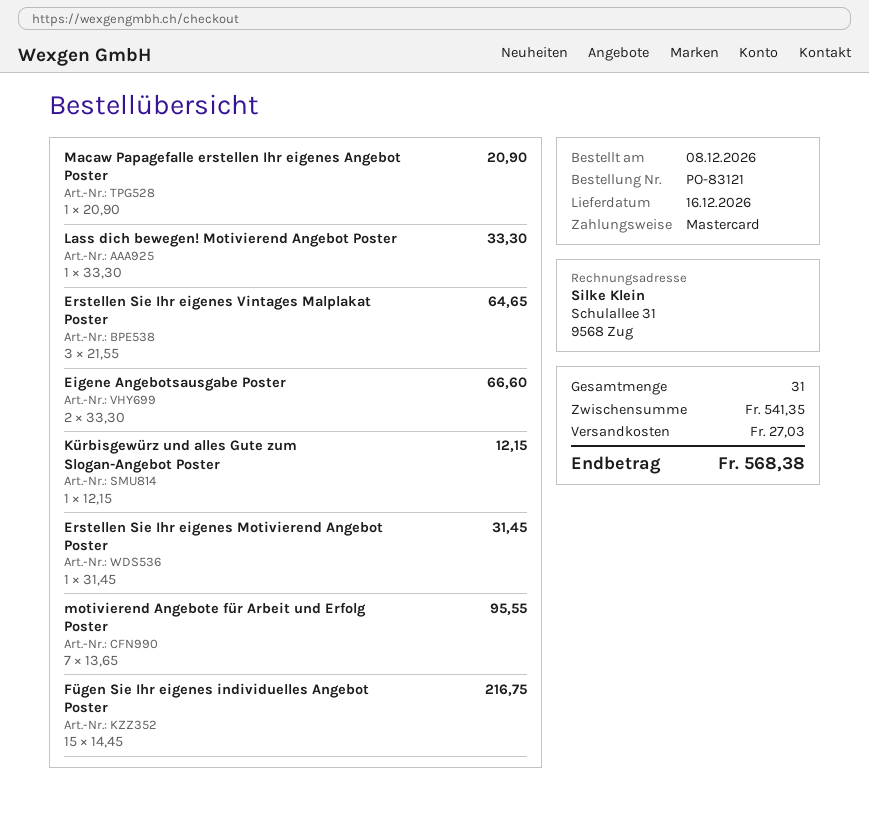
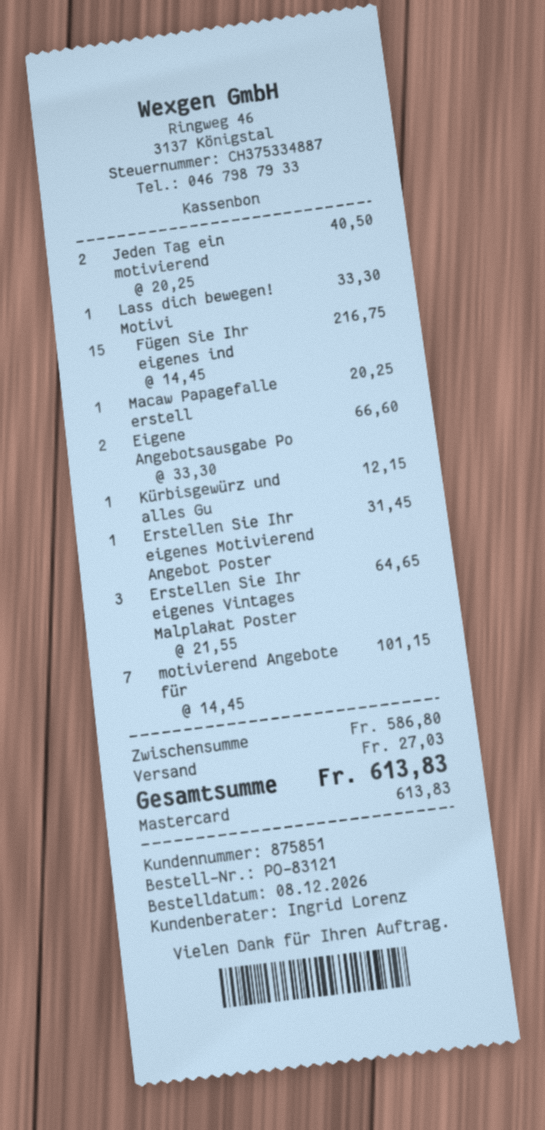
Macaw Papagefalle erstellen Ihr eigenes Angebot Poster: 1 x 20.90 = 20.90 -> 1 x 20.25 = 20.25
motivierend Angebote für Arbeit und Erfolg Poster: 7 x 13.65 = 95.55 -> 7 x 14.45 = 101.15
Jeden Tag ein motivierend: none -> 2 x 20.25 = 40.50
subtotal: 541.35 -> 586.80
total: 568.38 -> 613.83

